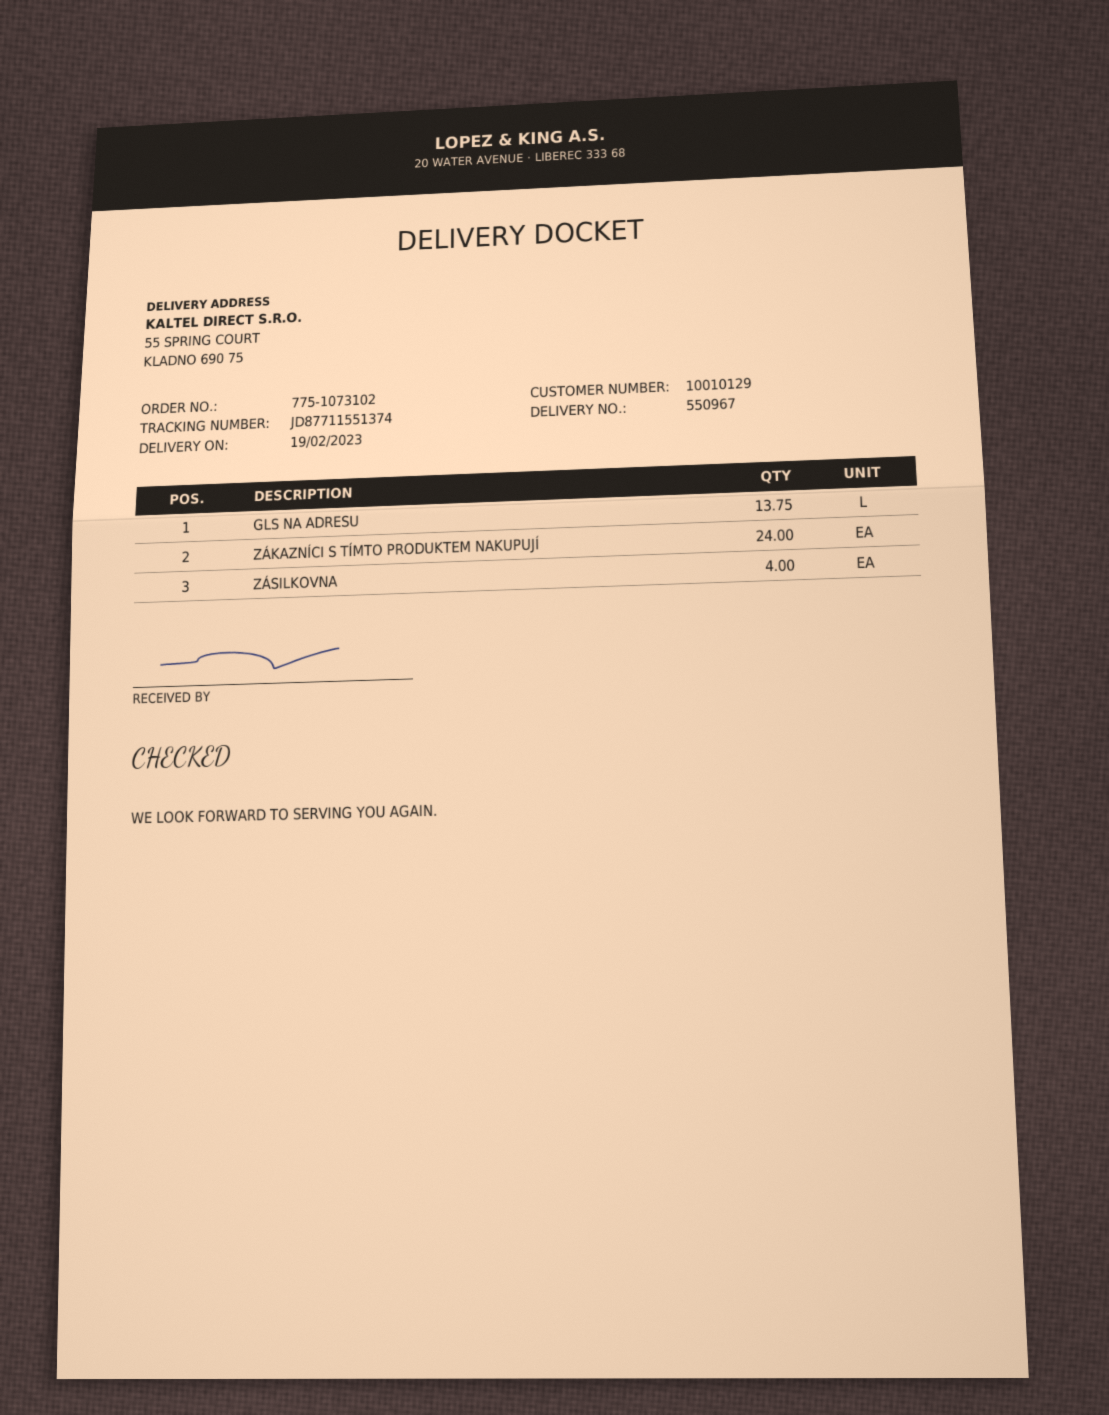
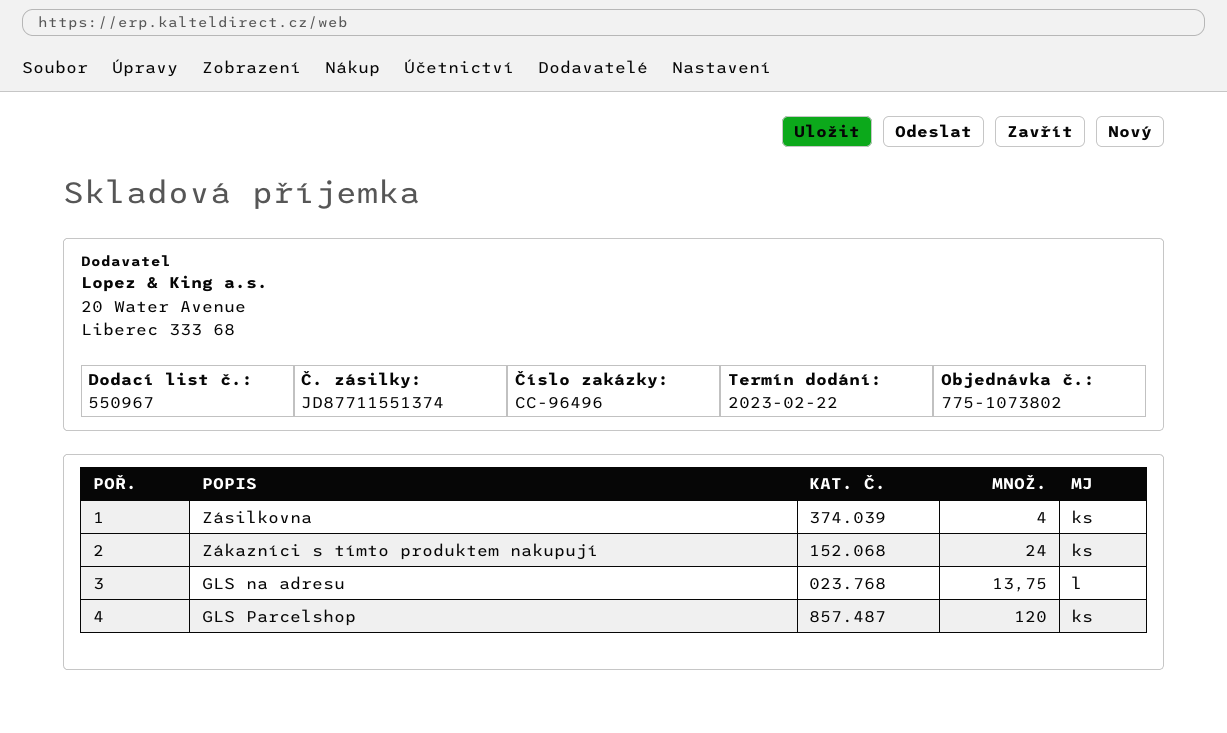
order number: 775-1073102 -> 775-1073802
delivery date: 2023-02-19 -> 2023-02-22
GLS Parcelshop: none -> 120

